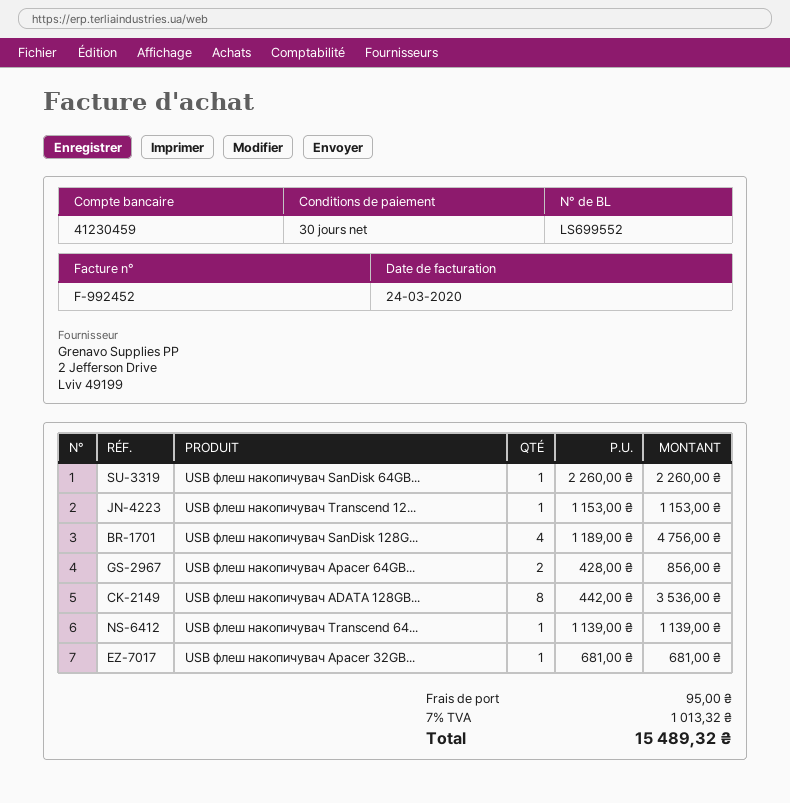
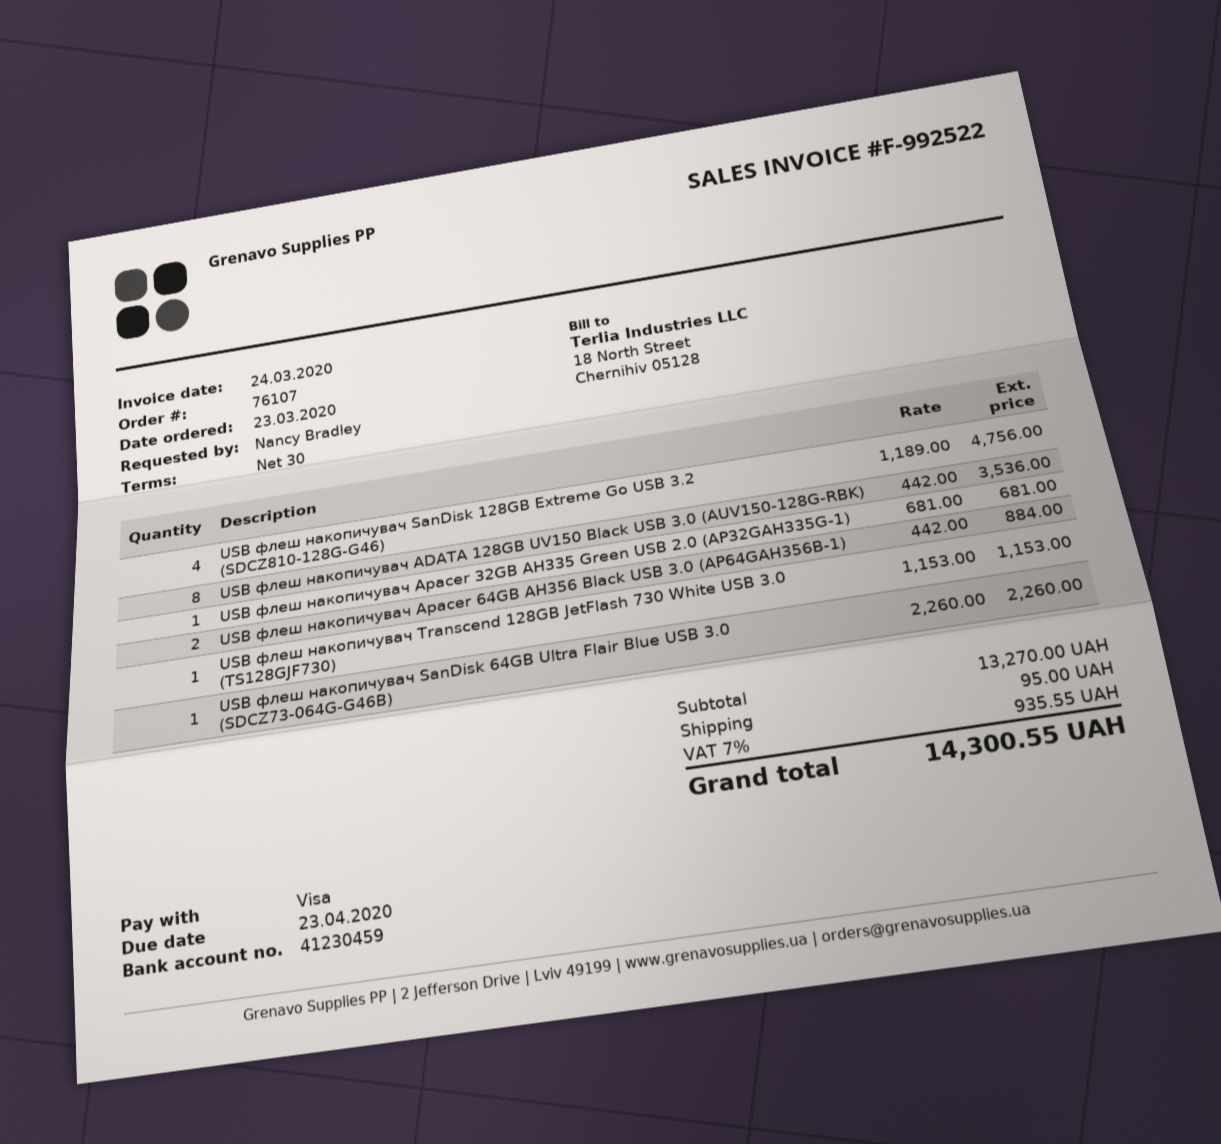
invoice number: F-992452 -> F-992522
USB флеш накопичувач Apacer 64GB...: 2 x 428.00 = 856.00 -> 2 x 442.00 = 884.00
USB флеш накопичувач Transcend 64...: 1 x 1139.00 = 1139.00 -> none
tax: 7% = 1013.32 -> 7% = 935.55
total: 15489.32 -> 14300.55

